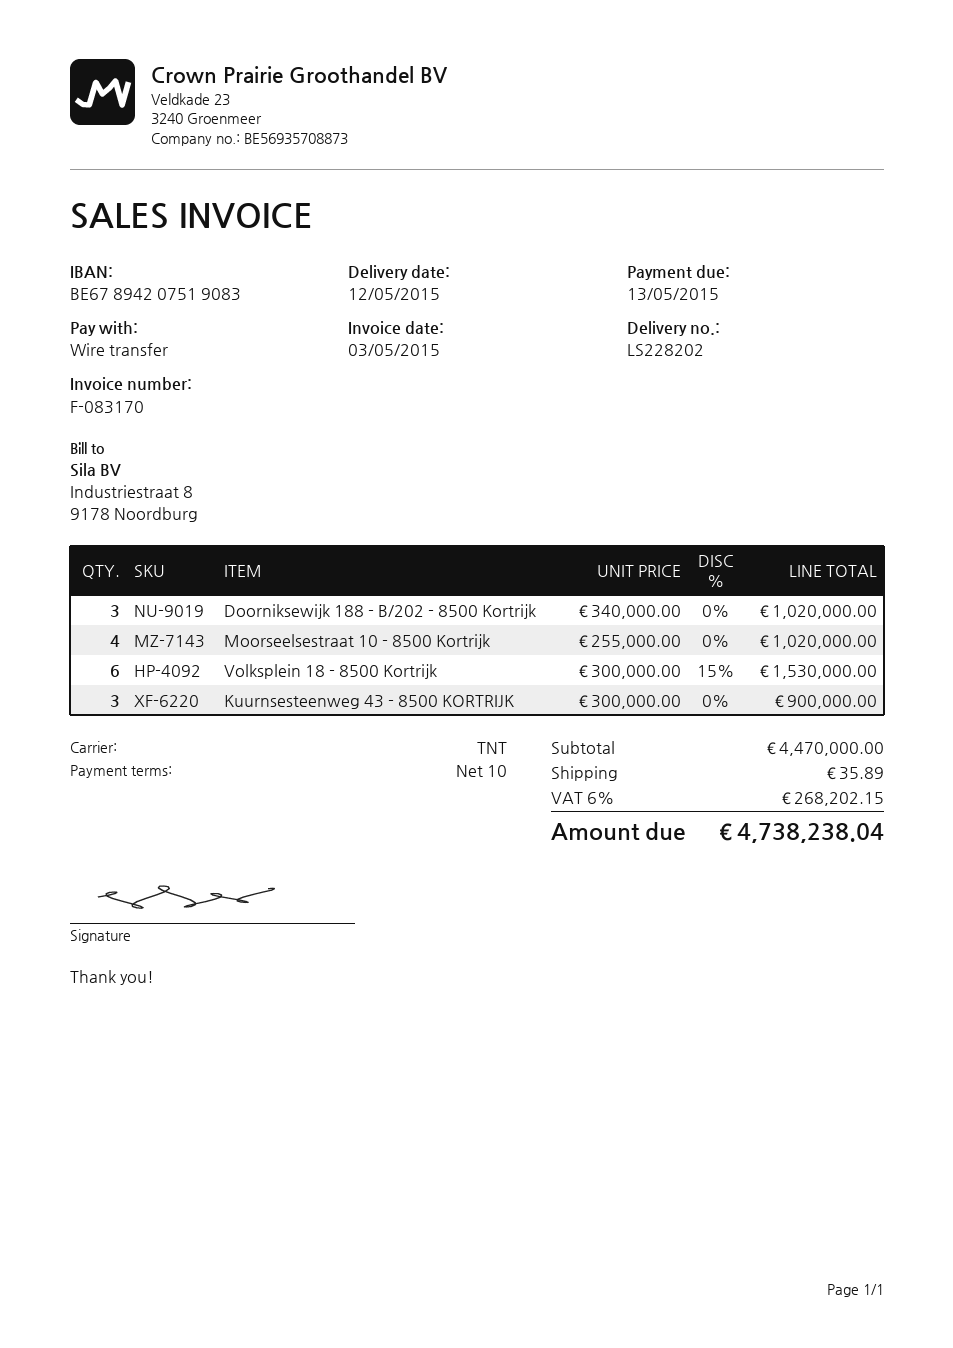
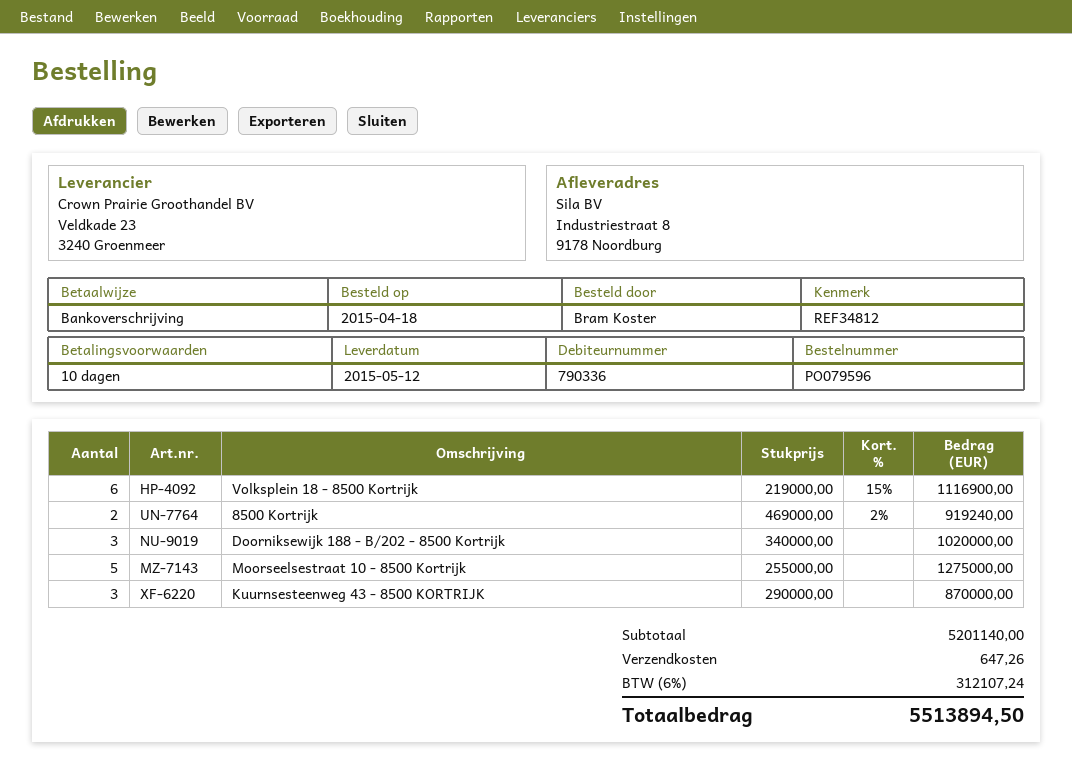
Moorseelsestraat 10 - 8500 Kortrijk: 4 x 255000.00 = 1020000.00 -> 5 x 255000.00 = 1275000.00
Volksplein 18 - 8500 Kortrijk: 6 x 300000.00 - 15% = 1530000.00 -> 6 x 219000.00 - 15% = 1116900.00
Kuurnsesteenweg 43 - 8500 KORTRIJK: 3 x 300000.00 = 900000.00 -> 3 x 290000.00 = 870000.00
8500 Kortrijk: none -> 2 x 469000.00 - 2% = 919240.00
subtotal: 4470000.00 -> 5201140.00
shipping: 35.89 -> 647.26
tax: 6% = 268202.15 -> 6% = 312107.24
total: 4738238.04 -> 5513894.50

